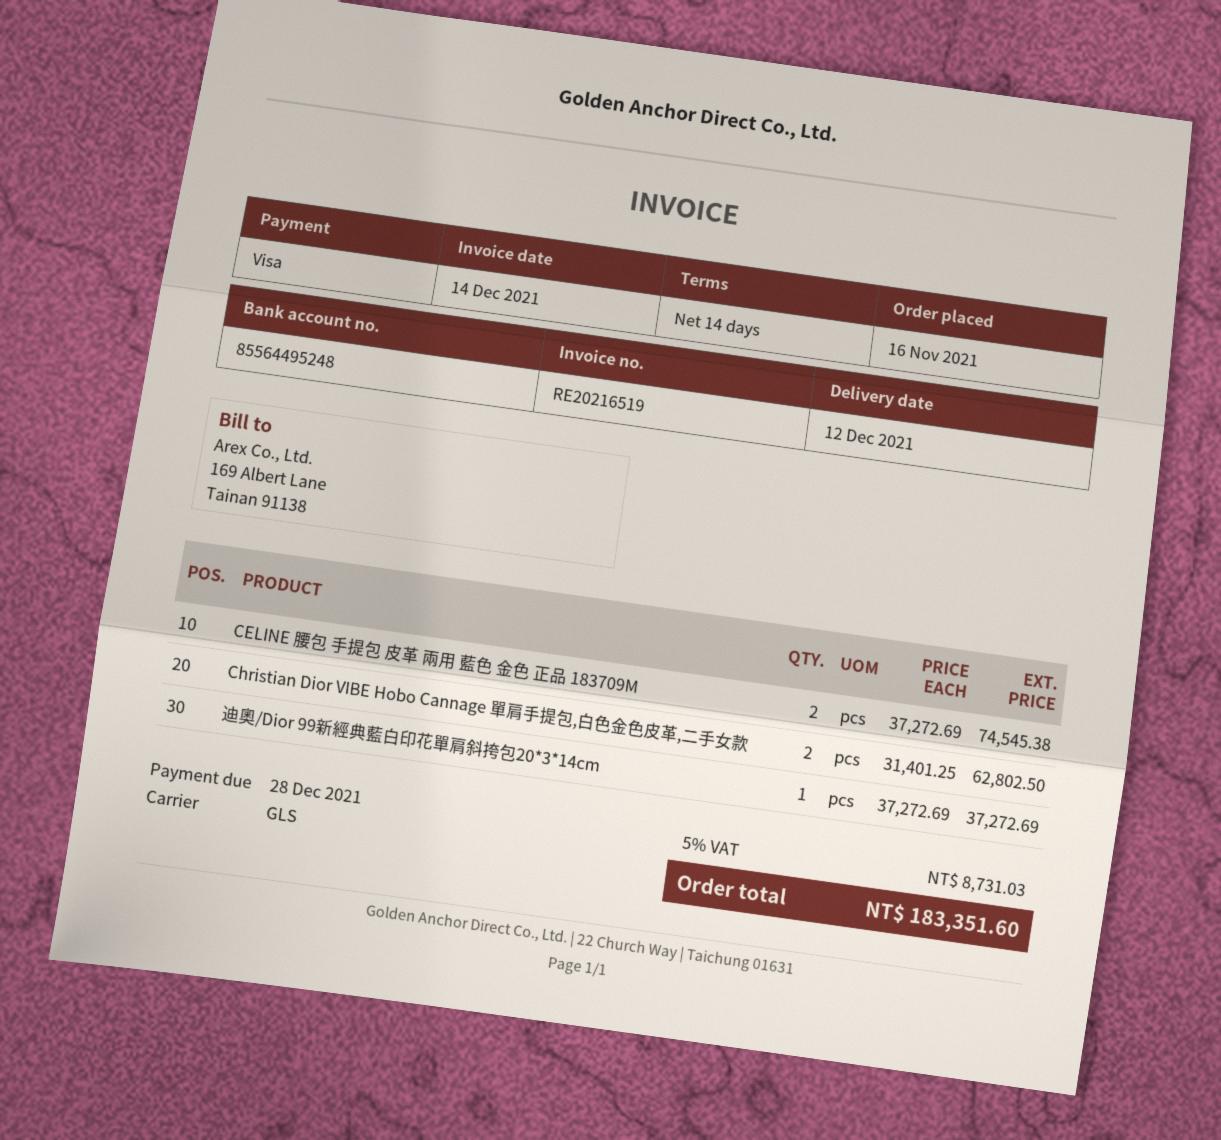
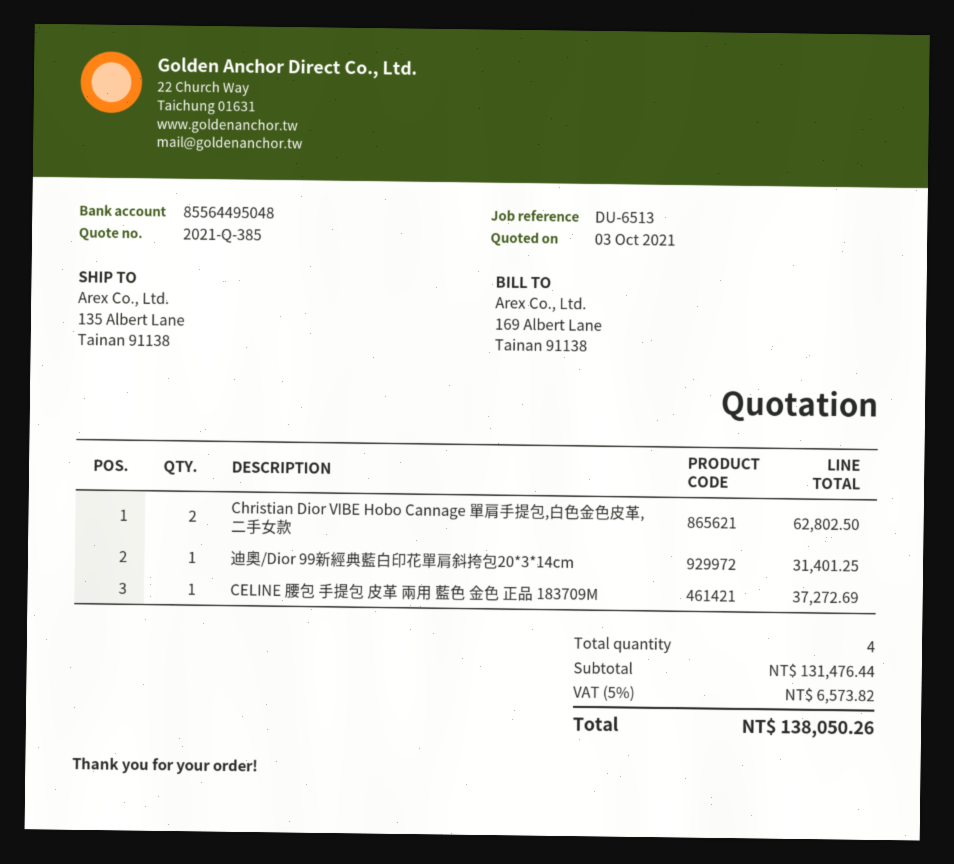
bank account: 85564495248 -> 85564495048
CELINE 腰包 手提包 皮革 兩用 藍色 金色 正品 183709M: 2 for 74545.38 -> 1 for 37272.69
迪奧/Dior 99新經典藍白印花單肩斜挎包20*3*14cm: 1 for 37272.69 -> 1 for 31401.25
tax: 5% = 8731.03 -> 5% = 6573.82
total: 183351.60 -> 138050.26

